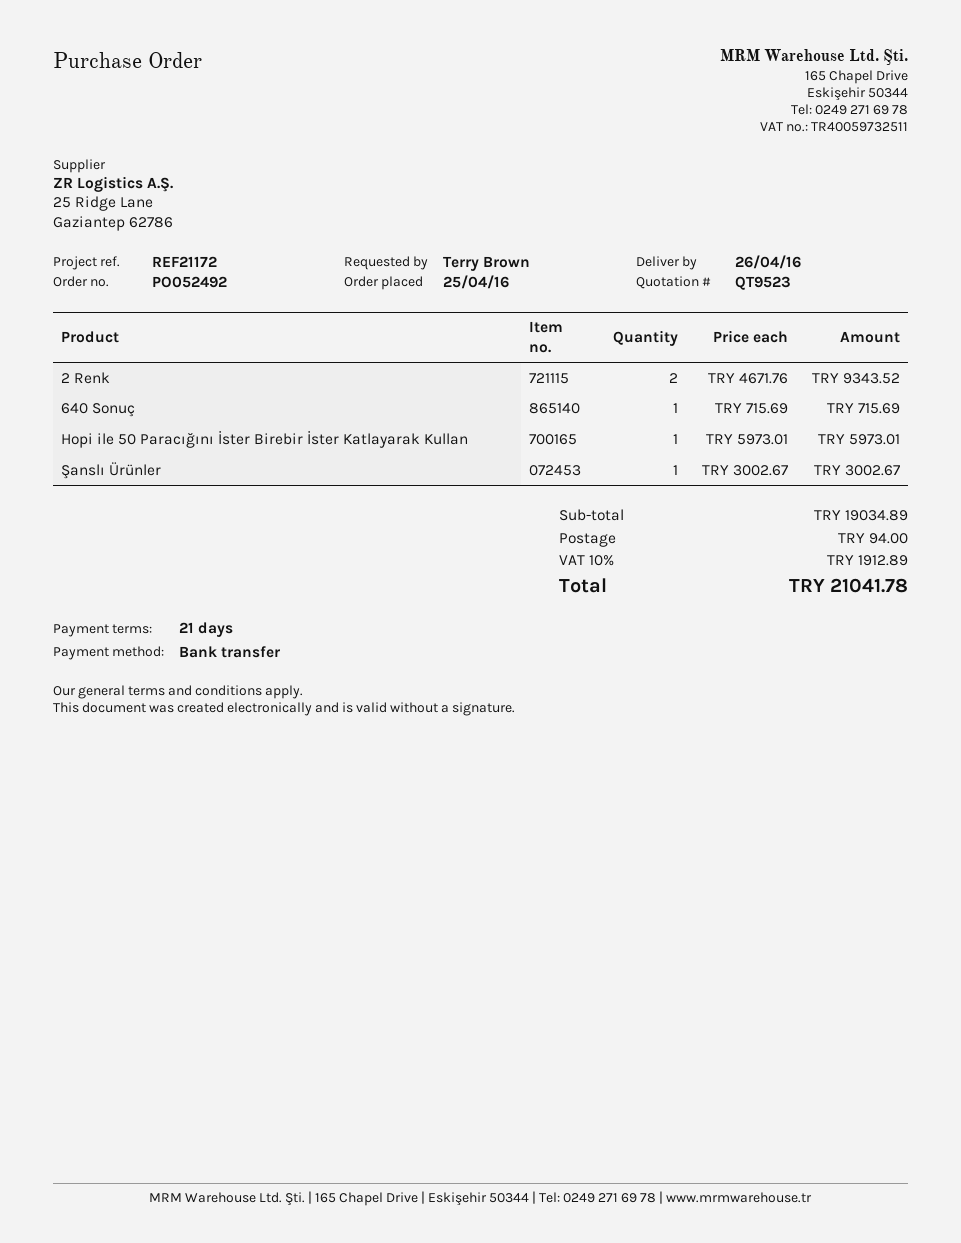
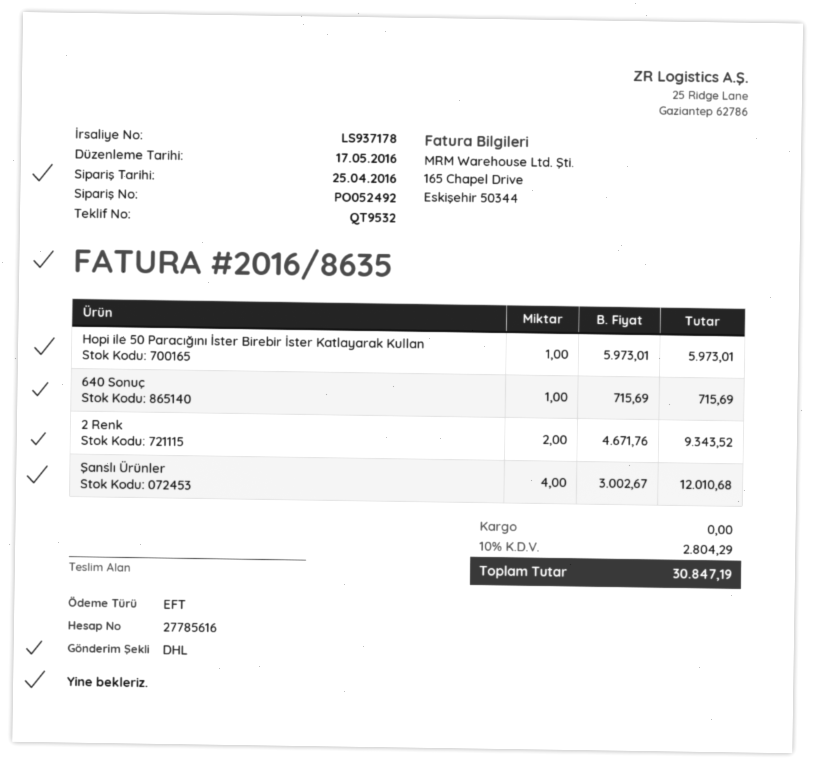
quote number: QT9523 -> QT9532
Şanslı Ürünler: 1 x 3002.67 = 3002.67 -> 4 x 3002.67 = 12010.68
shipping: 94.00 -> 0.00
tax: 10% = 1912.89 -> 10% = 2804.29
total: 21041.78 -> 30847.19

